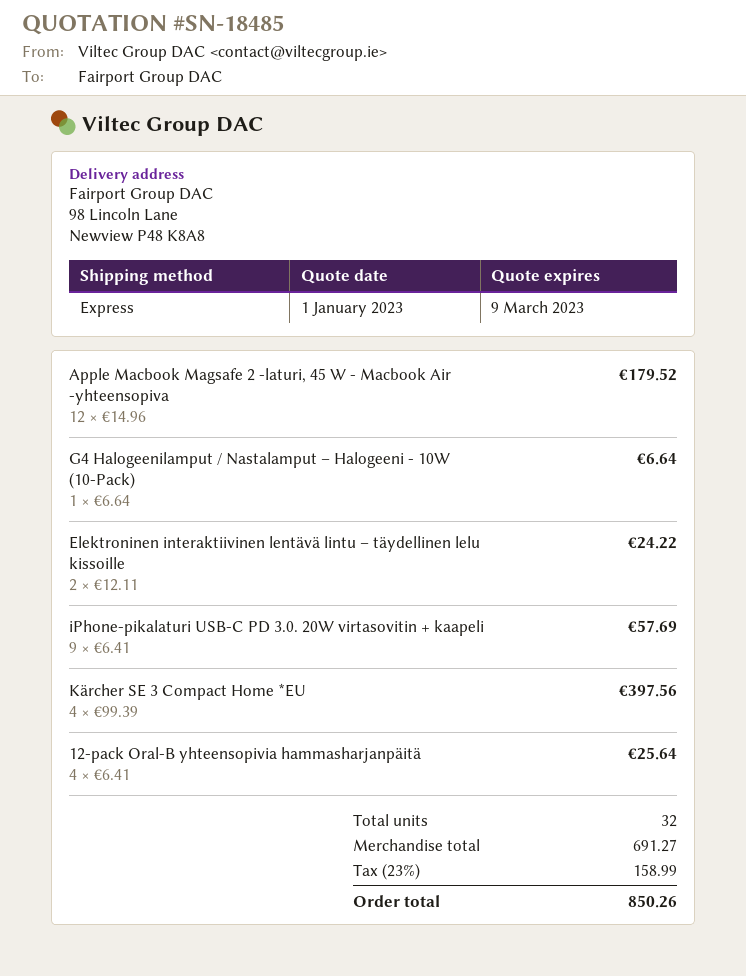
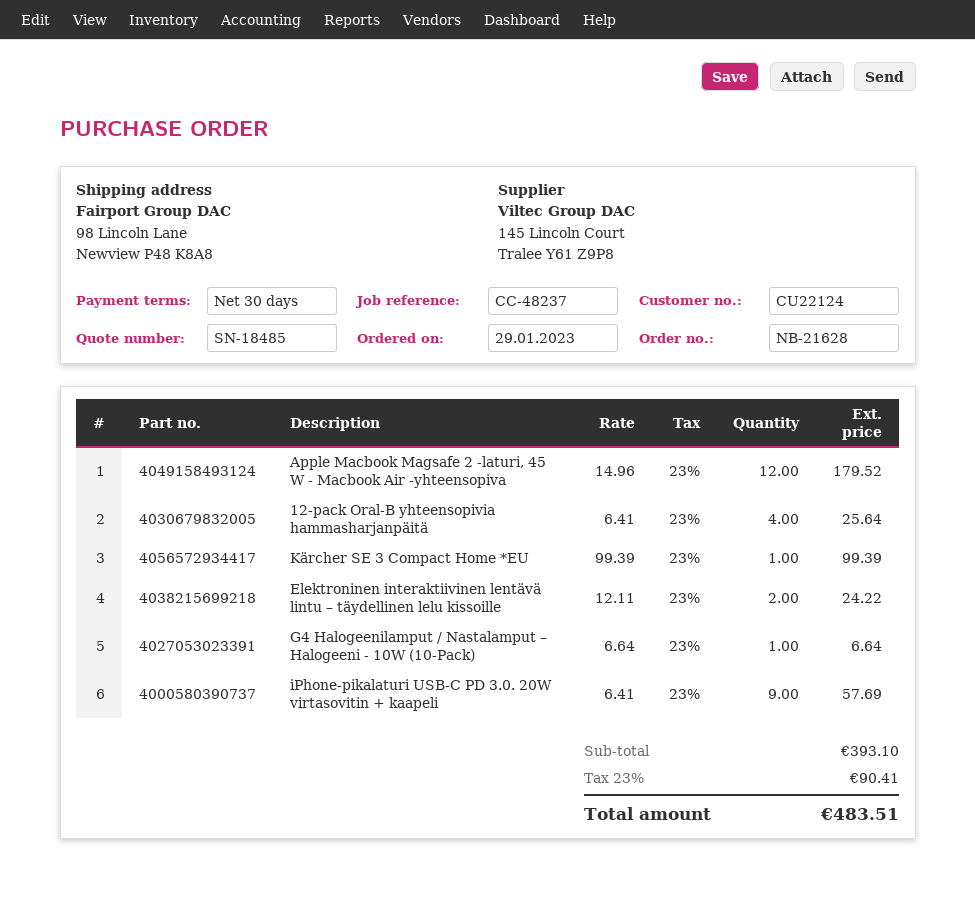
Kärcher SE 3 Compact Home *EU: 4 x 99.39 = 397.56 -> 1 x 99.39 = 99.39
subtotal: 691.27 -> 393.10
tax: 23% = 158.99 -> 23% = 90.41
total: 850.26 -> 483.51

